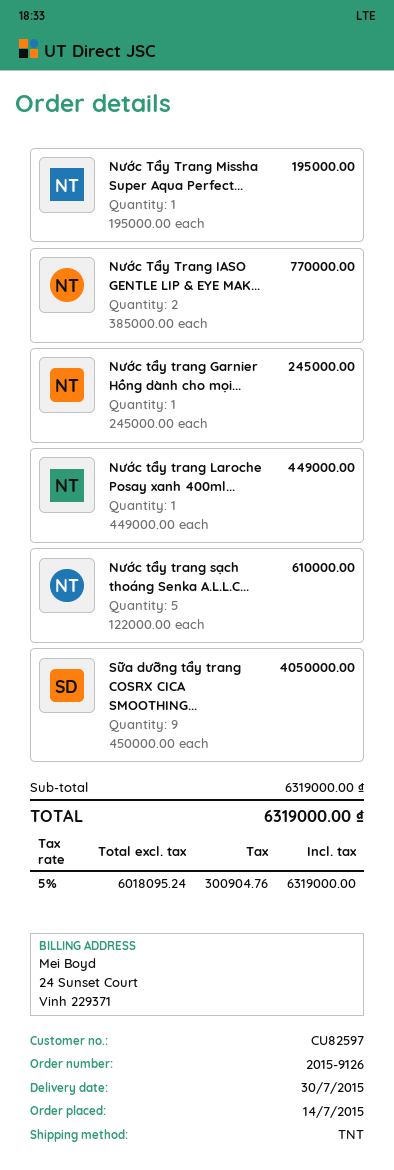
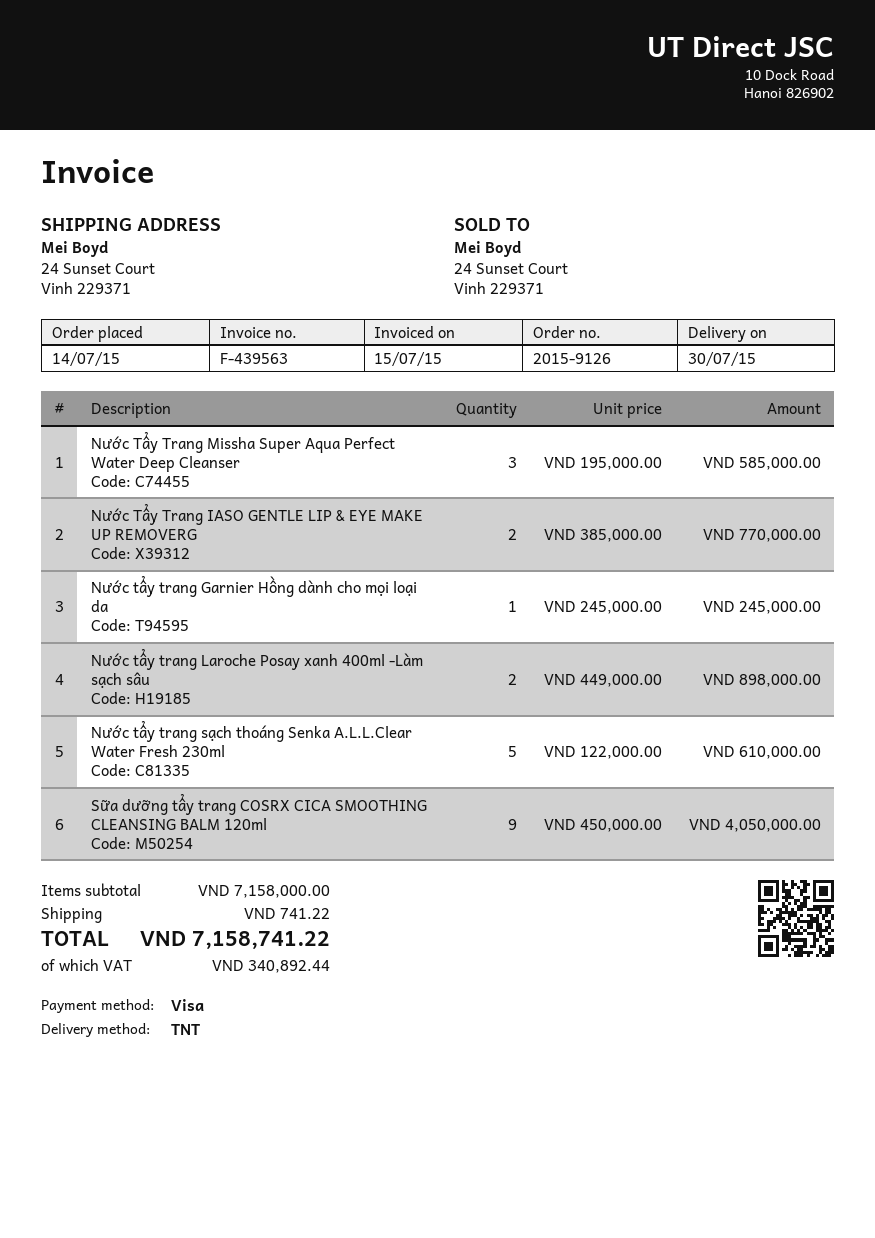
Nước Tẩy Trang Missha Super Aqua Perfect...: 1 x 195000.00 = 195000.00 -> 3 x 195000.00 = 585000.00
Nước tẩy trang Laroche Posay xanh 400ml...: 1 x 449000.00 = 449000.00 -> 2 x 449000.00 = 898000.00
subtotal: 6319000.00 -> 7158000.00
shipping: none -> 741.22
tax: 300904.76 -> 340892.44
total: 6319000.00 -> 7158741.22

